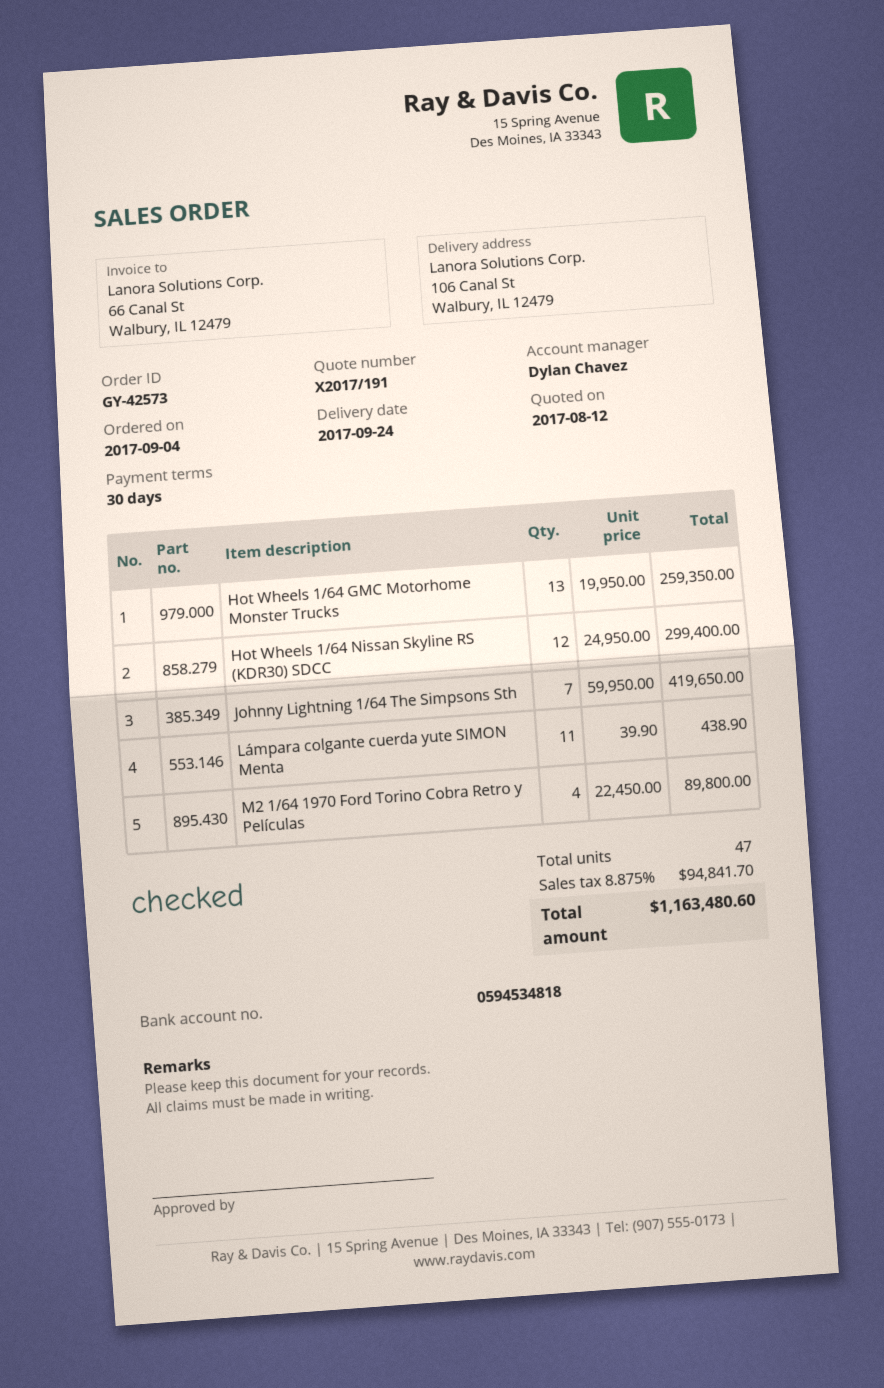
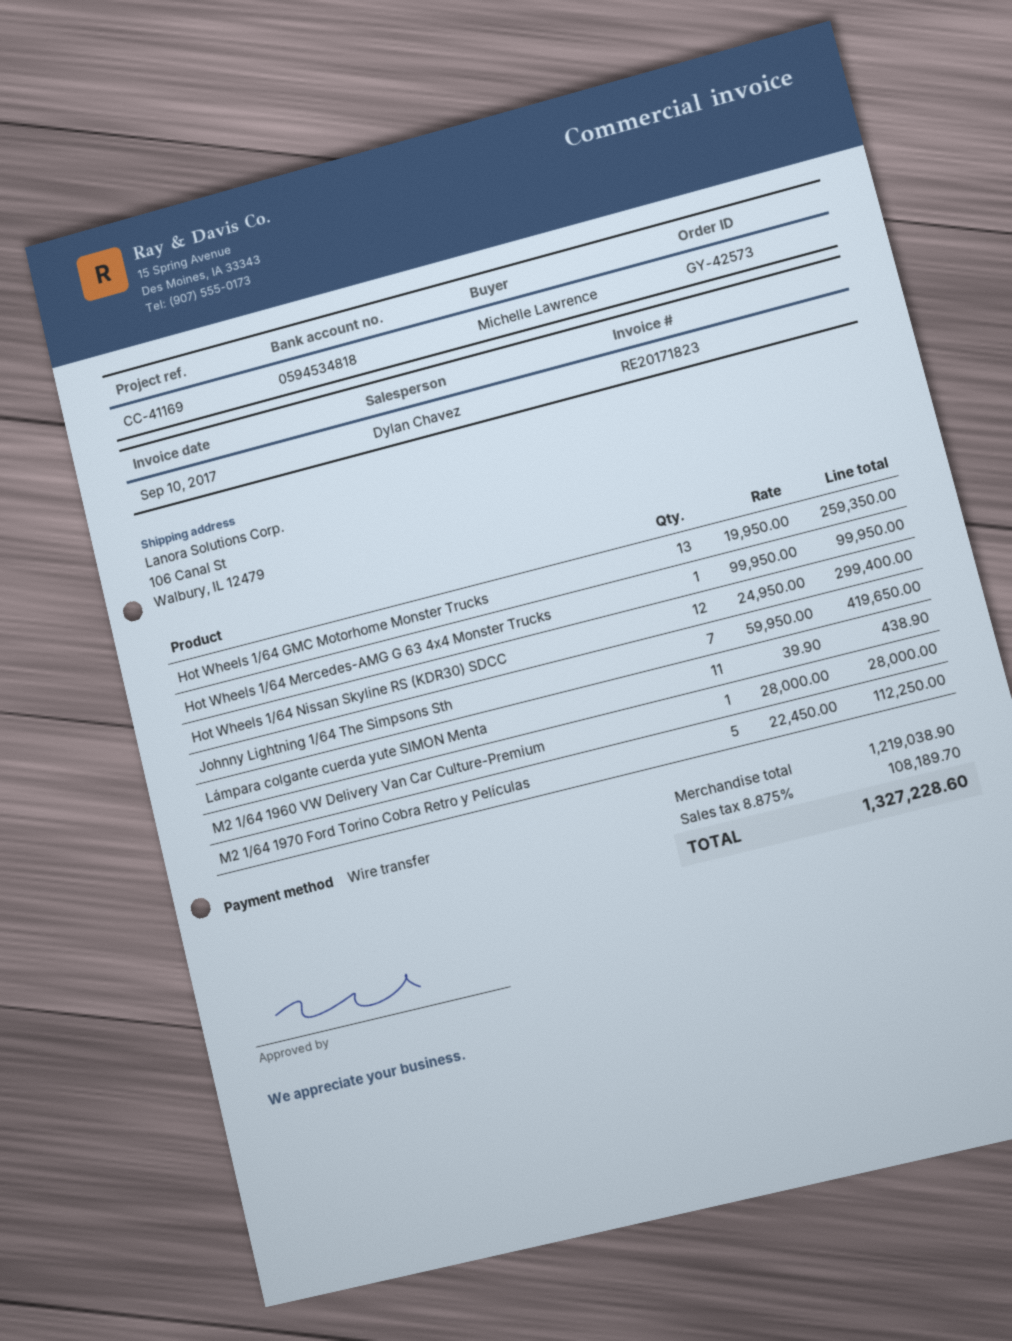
M2 1/64 1970 Ford Torino Cobra Retro y Películas: 4 x 22450.00 = 89800.00 -> 5 x 22450.00 = 112250.00
Hot Wheels 1/64 Mercedes-AMG G 63 4x4 Monster Trucks: none -> 1 x 99950.00 = 99950.00
M2 1/64 1960 VW Delivery Van Car Culture-Premium: none -> 1 x 28000.00 = 28000.00
tax: 8.875% = 94841.70 -> 8.875% = 108189.70
total: 1163480.60 -> 1327228.60

